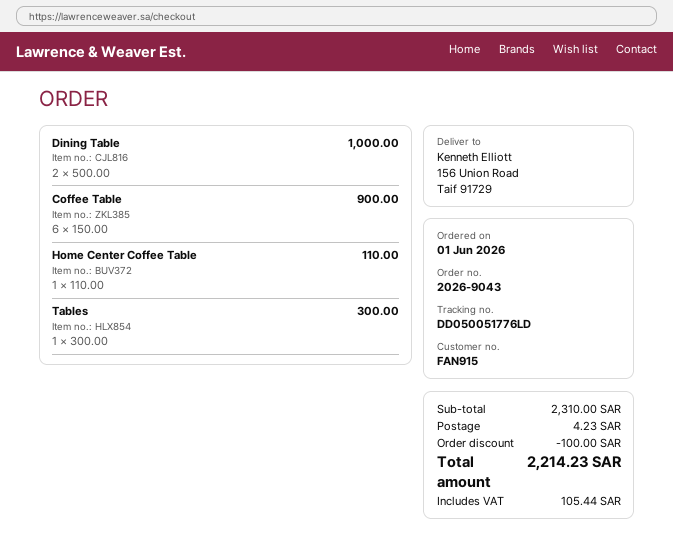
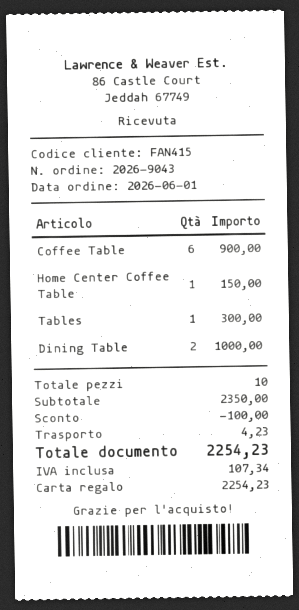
customer number: FAN915 -> FAN415
Home Center Coffee Table: 1 for 110.00 -> 1 for 150.00
subtotal: 2310.00 -> 2350.00
tax: 105.44 -> 107.34
total: 2214.23 -> 2254.23

